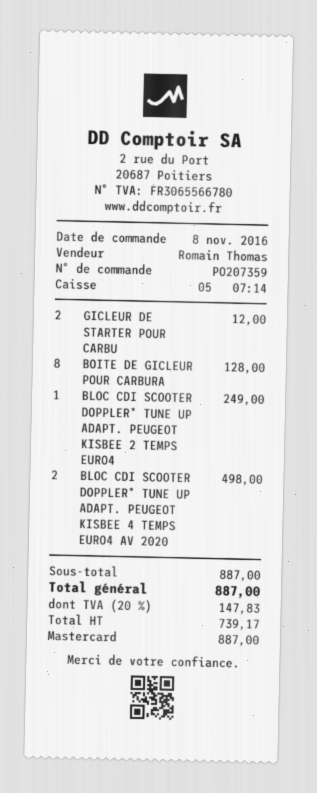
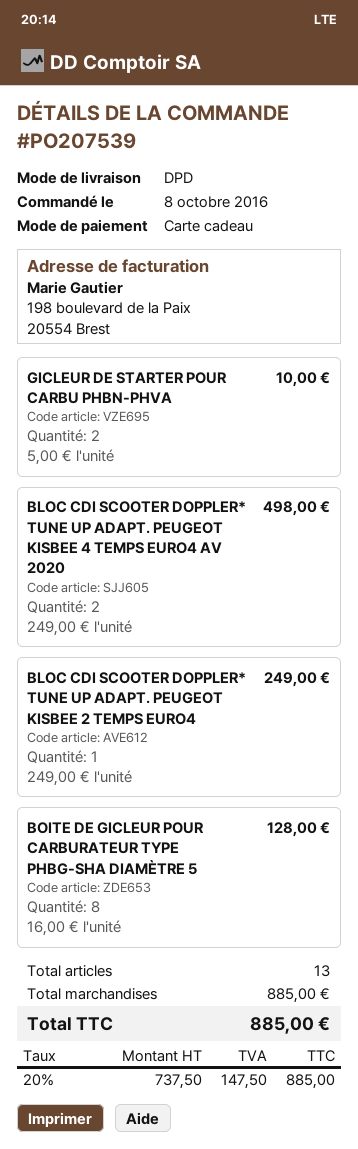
order number: PO207359 -> PO207539
order date: 2016-11-08 -> 2016-10-08
payment method: Mastercard -> gift card
GICLEUR DE STARTER POUR CARBU: 2 for 12.00 -> 2 for 10.00
subtotal: 887.00 -> 885.00
net: 739.17 -> 737.50
tax: 20% = 147.83 -> 20% = 147.50
total: 887.00 -> 885.00

